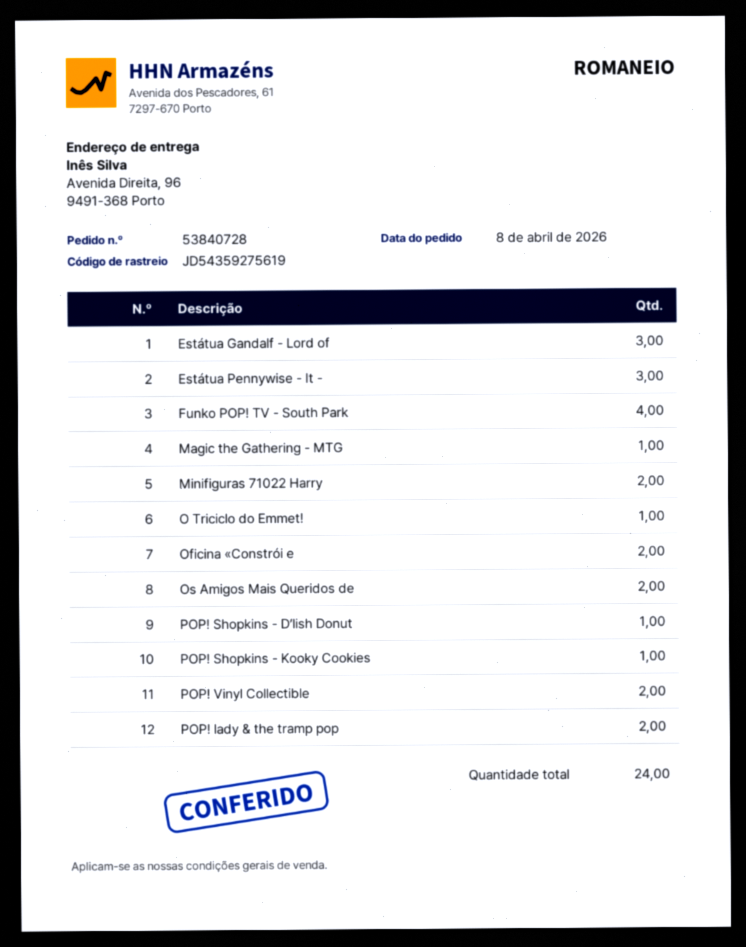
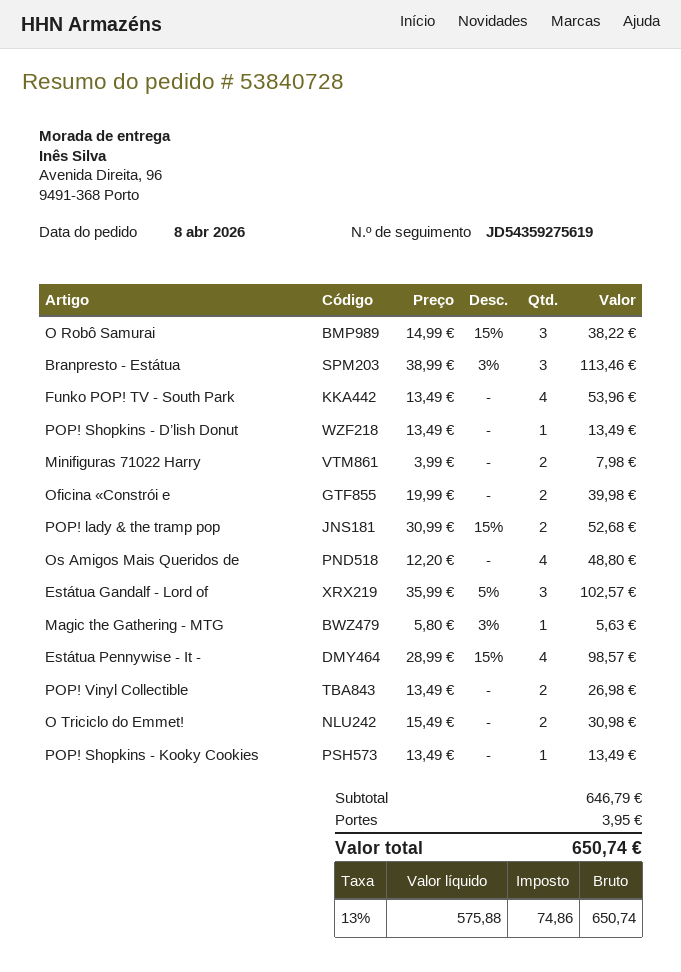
Estátua Pennywise - It -: 3 -> 4
O Triciclo do Emmet!: 1 -> 2
Os Amigos Mais Queridos de: 2 -> 4
O Robô Samurai: none -> 3
Branpresto - Estátua: none -> 3

